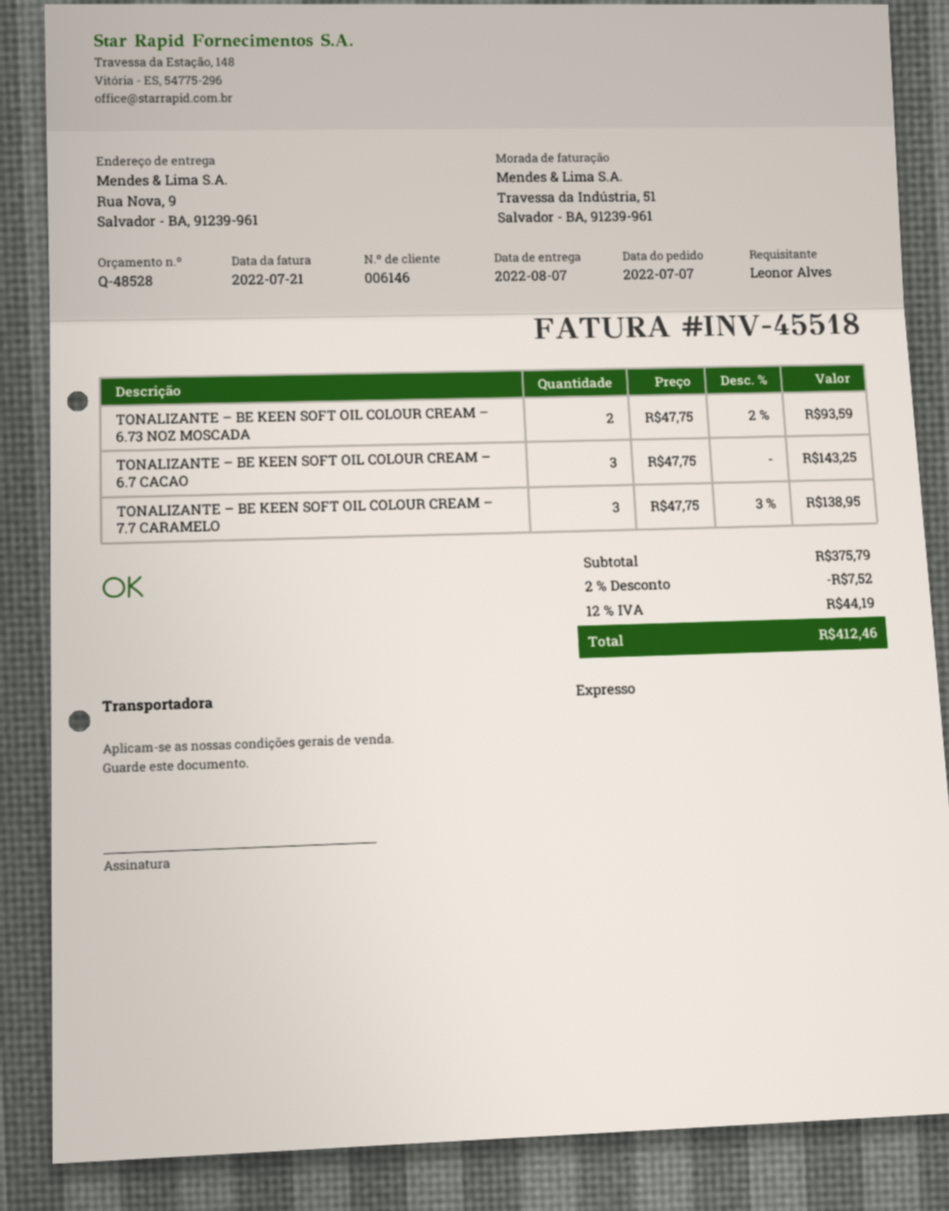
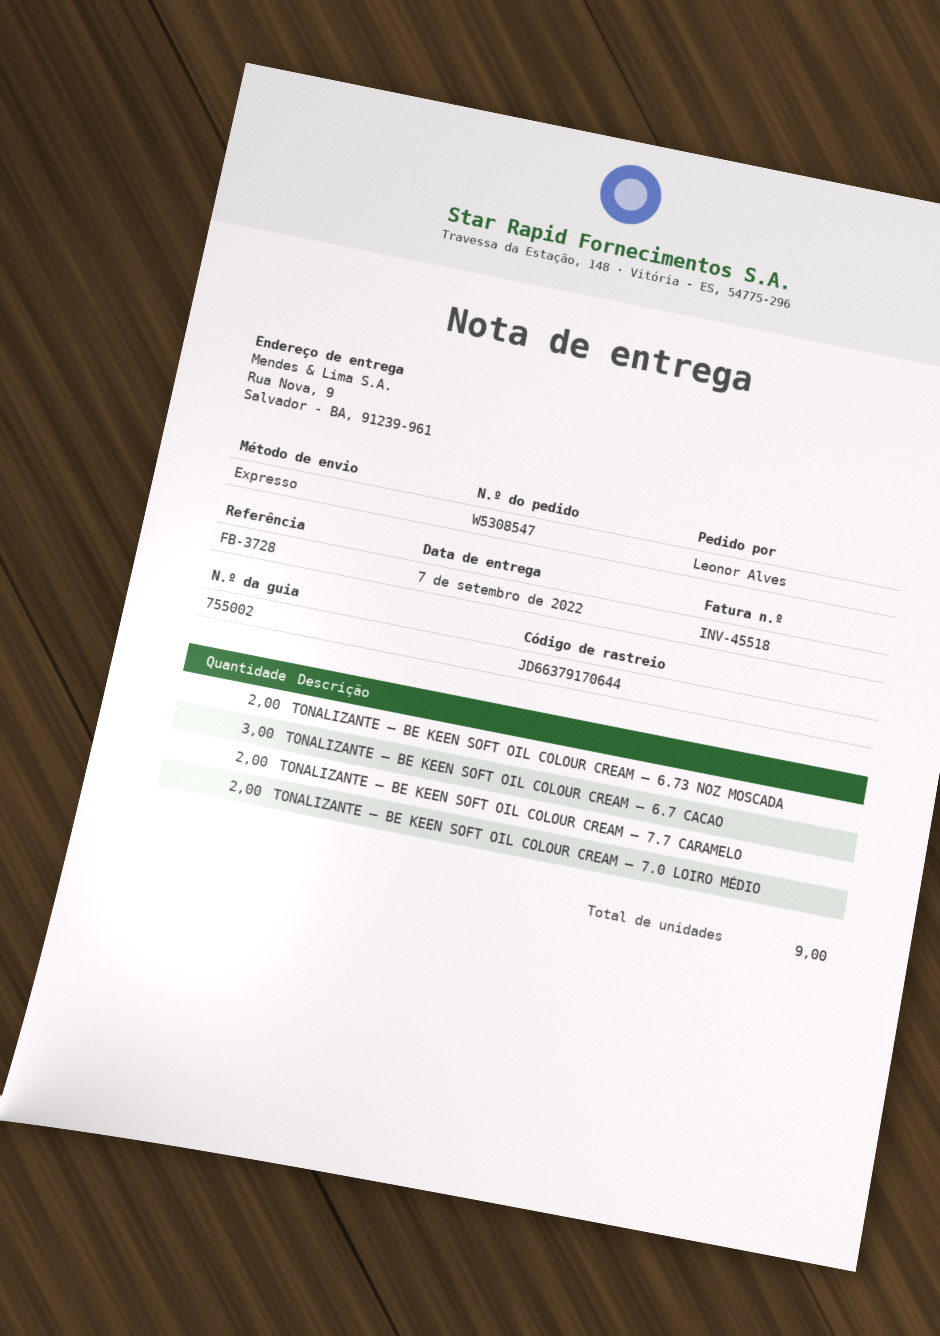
delivery date: 2022-08-07 -> 2022-09-07
TONALIZANTE – BE KEEN SOFT OIL COLOUR CREAM – 7.7 CARAMELO: 3 -> 2
TONALIZANTE – BE KEEN SOFT OIL COLOUR CREAM – 7.0 LOIRO MÉDIO: none -> 2

